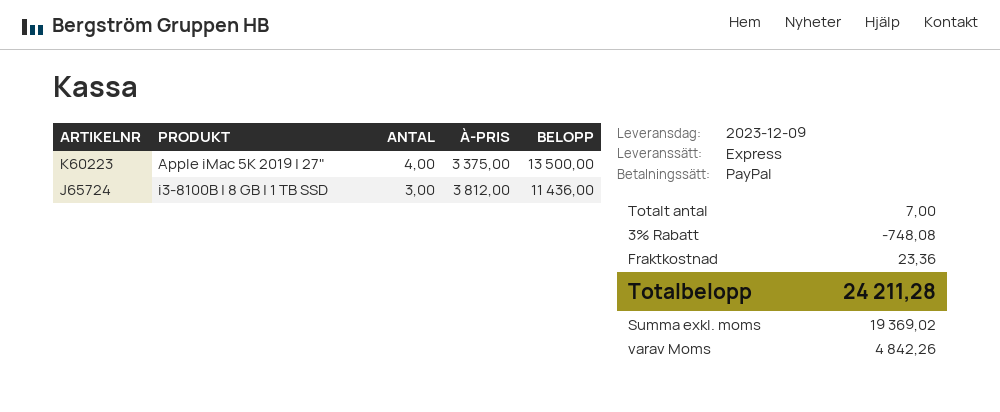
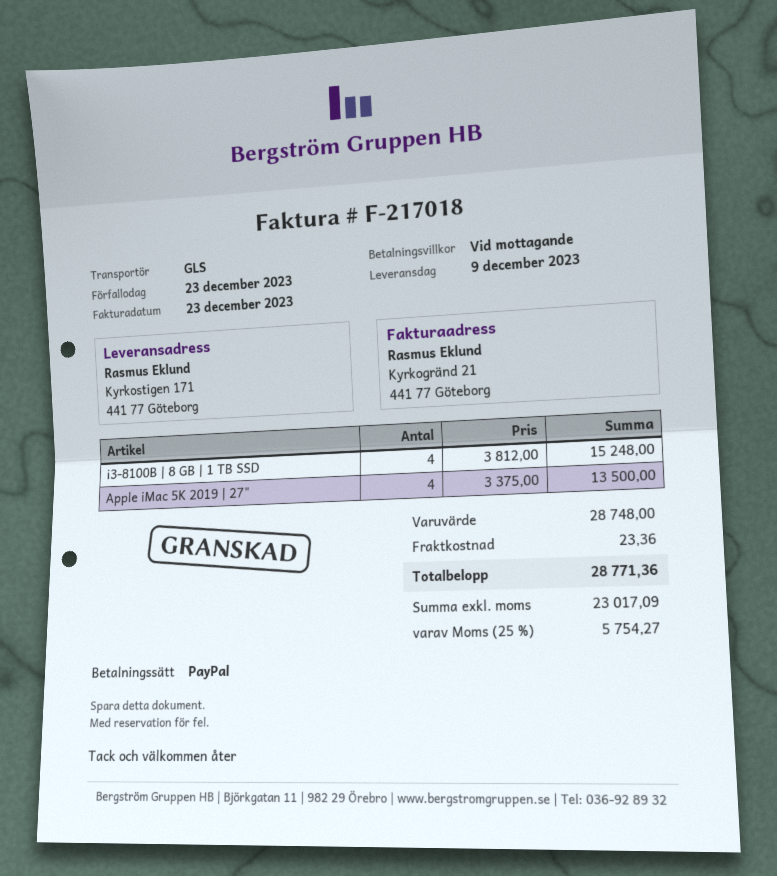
shipping method: express -> GLS
i3-8100B | 8 GB | 1 TB SSD: 3 x 3812.00 = 11436.00 -> 4 x 3812.00 = 15248.00
discount: 3% = 748.08 -> none
net: 19369.02 -> 23017.09
tax: 4842.26 -> 5754.27
total: 24211.28 -> 28771.36

